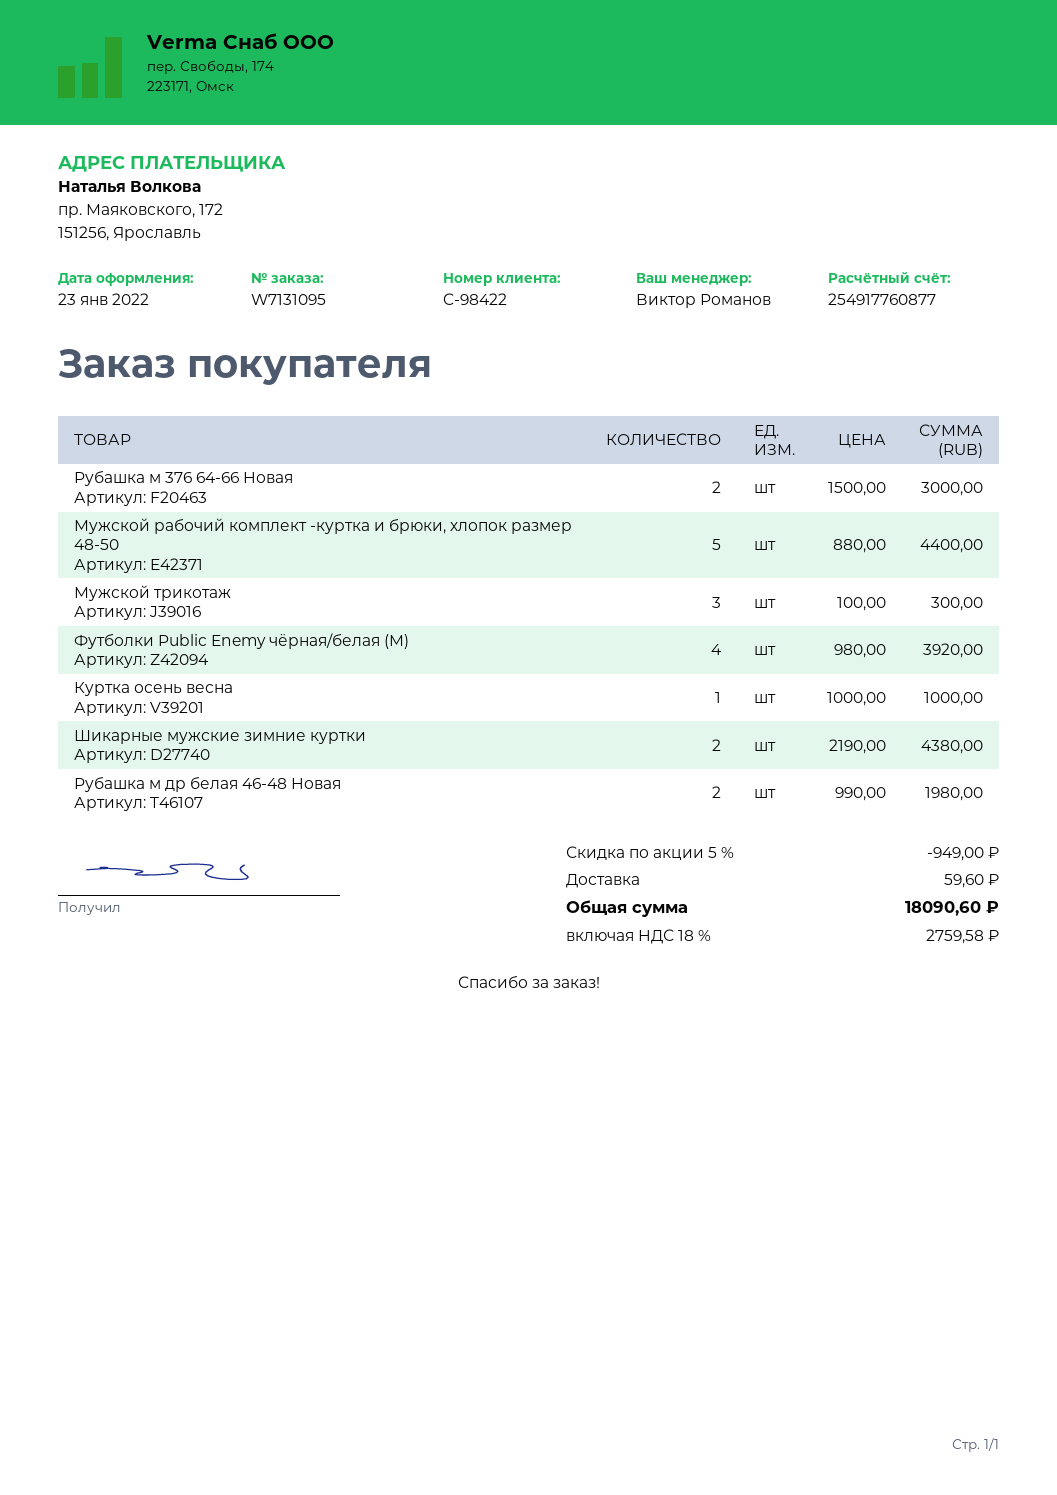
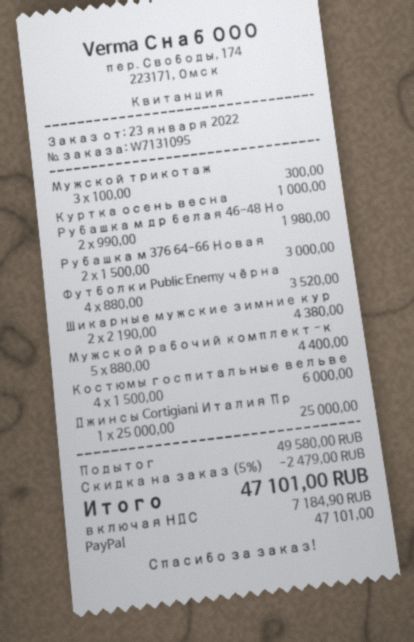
Футболки Public Enemy чёрная/белая (М): 4 x 980.00 = 3920.00 -> 4 x 880.00 = 3520.00
Костюмы госпитальные вельве: none -> 4 x 1500.00 = 6000.00
Джинсы Cortigiani Италия Пр: none -> 1 x 25000.00 = 25000.00
discount: 5% = 949.00 -> 5% = 2479.00
shipping: 59.60 -> none
tax: 2759.58 -> 7184.90
total: 18090.60 -> 47101.00

